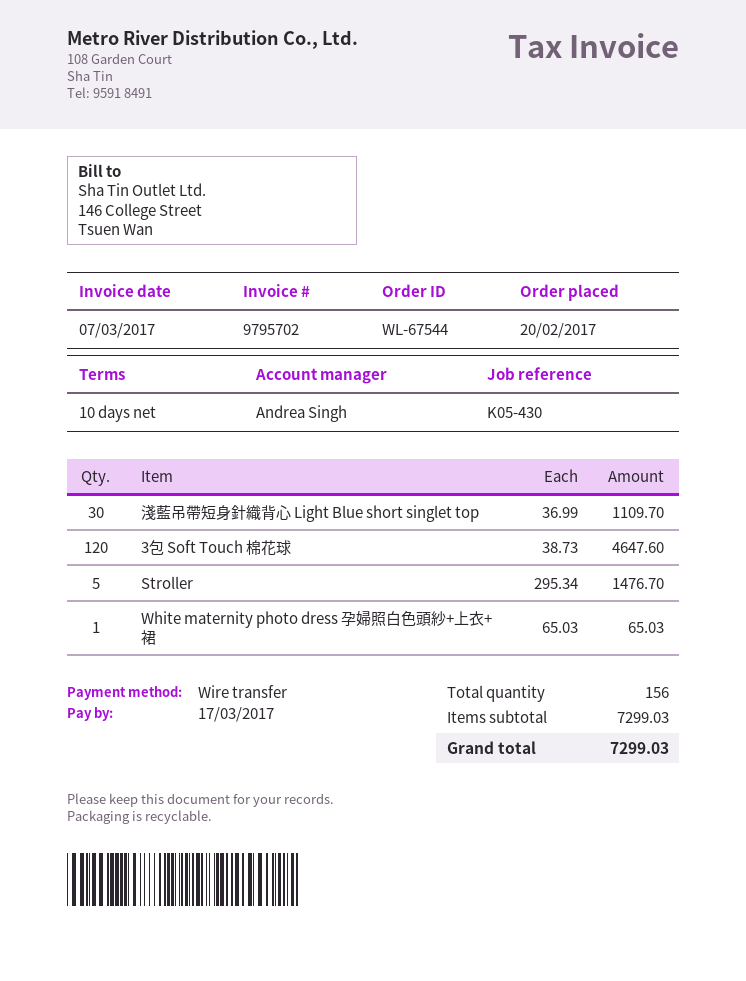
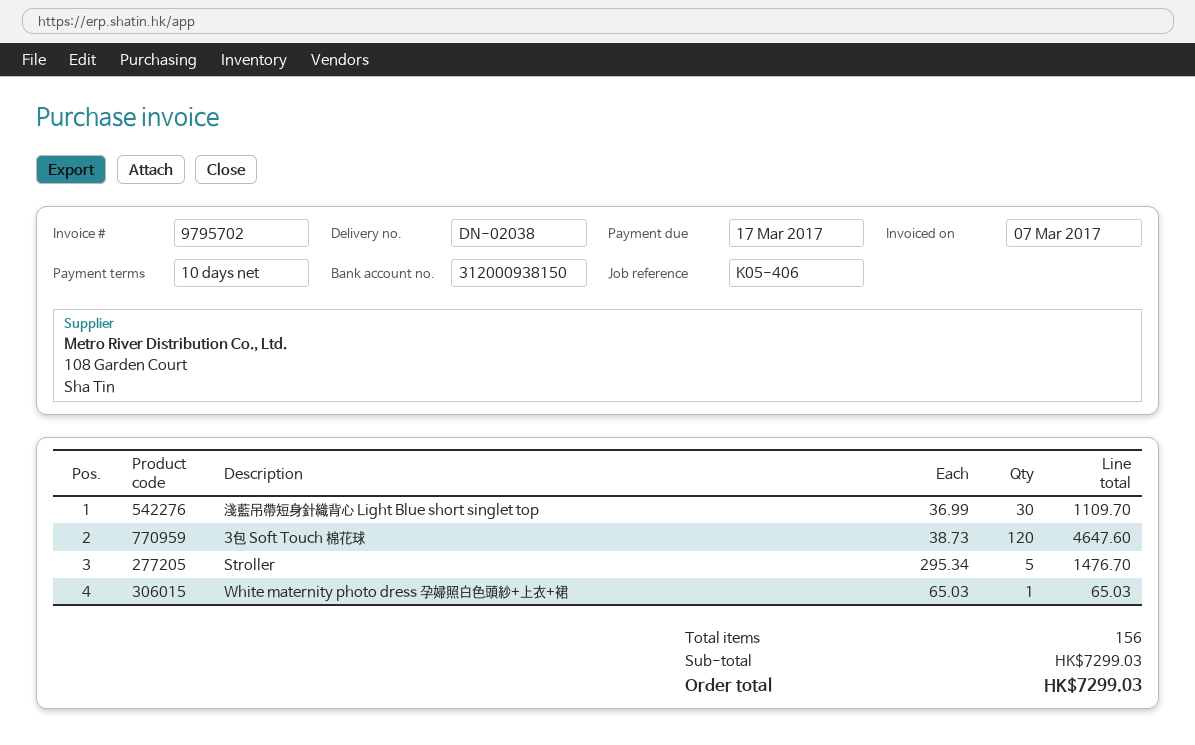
reference: K05-430 -> K05-406

